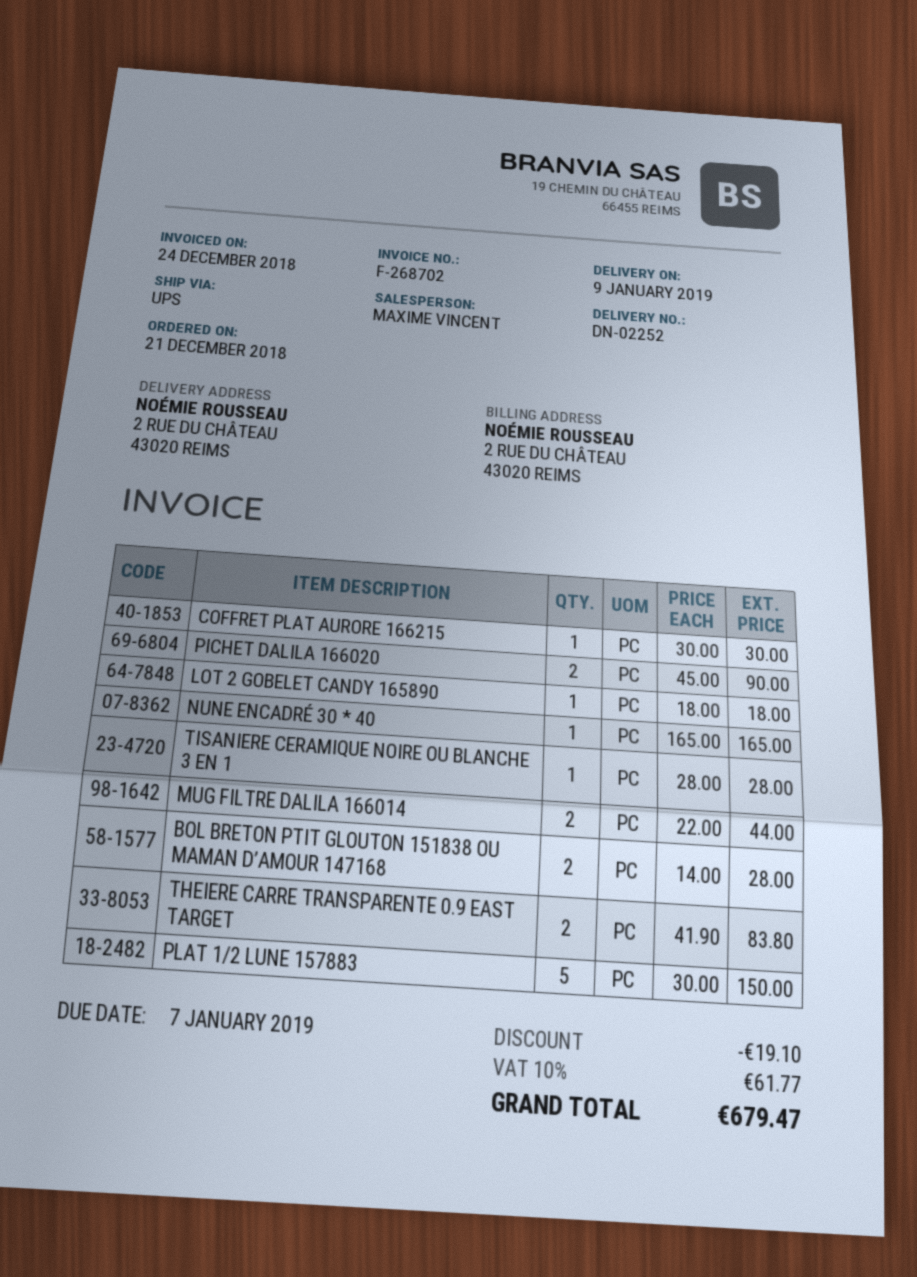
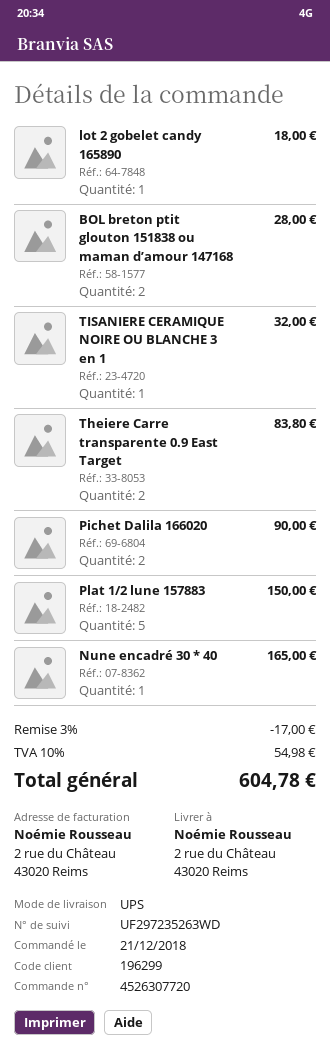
COFFRET PLAT AURORE 166215: 1 for 30.00 -> none
TISANIERE CERAMIQUE NOIRE OU BLANCHE 3 EN 1: 1 for 28.00 -> 1 for 32.00
MUG FILTRE DALILA 166014: 2 for 44.00 -> none
discount: 19.10 -> 17.00
tax: 10% = 61.77 -> 10% = 54.98
total: 679.47 -> 604.78

